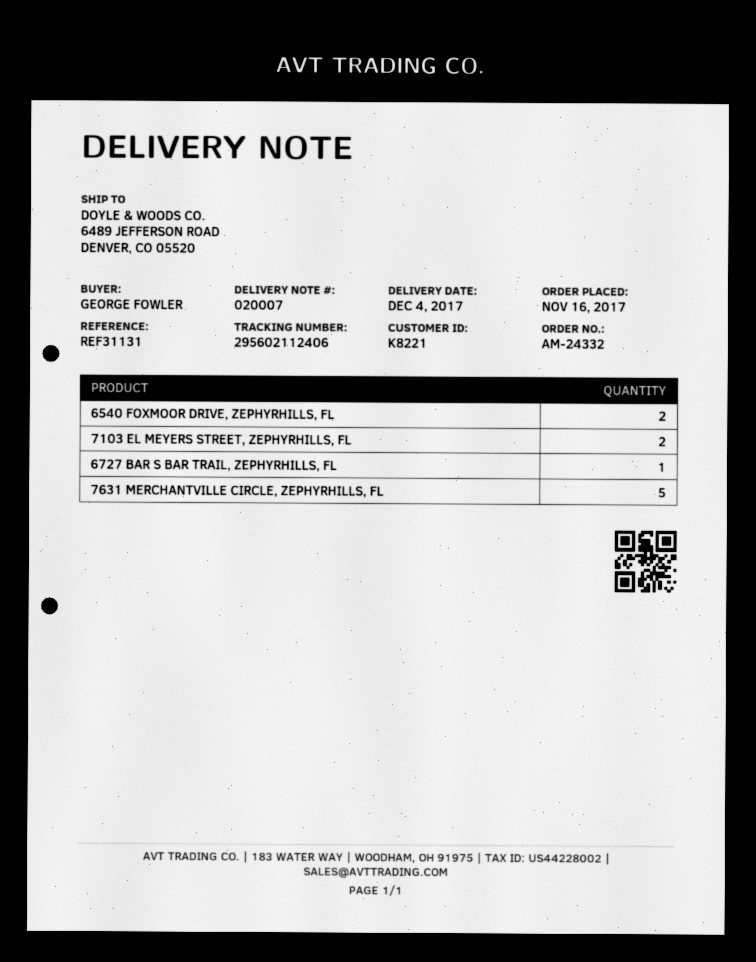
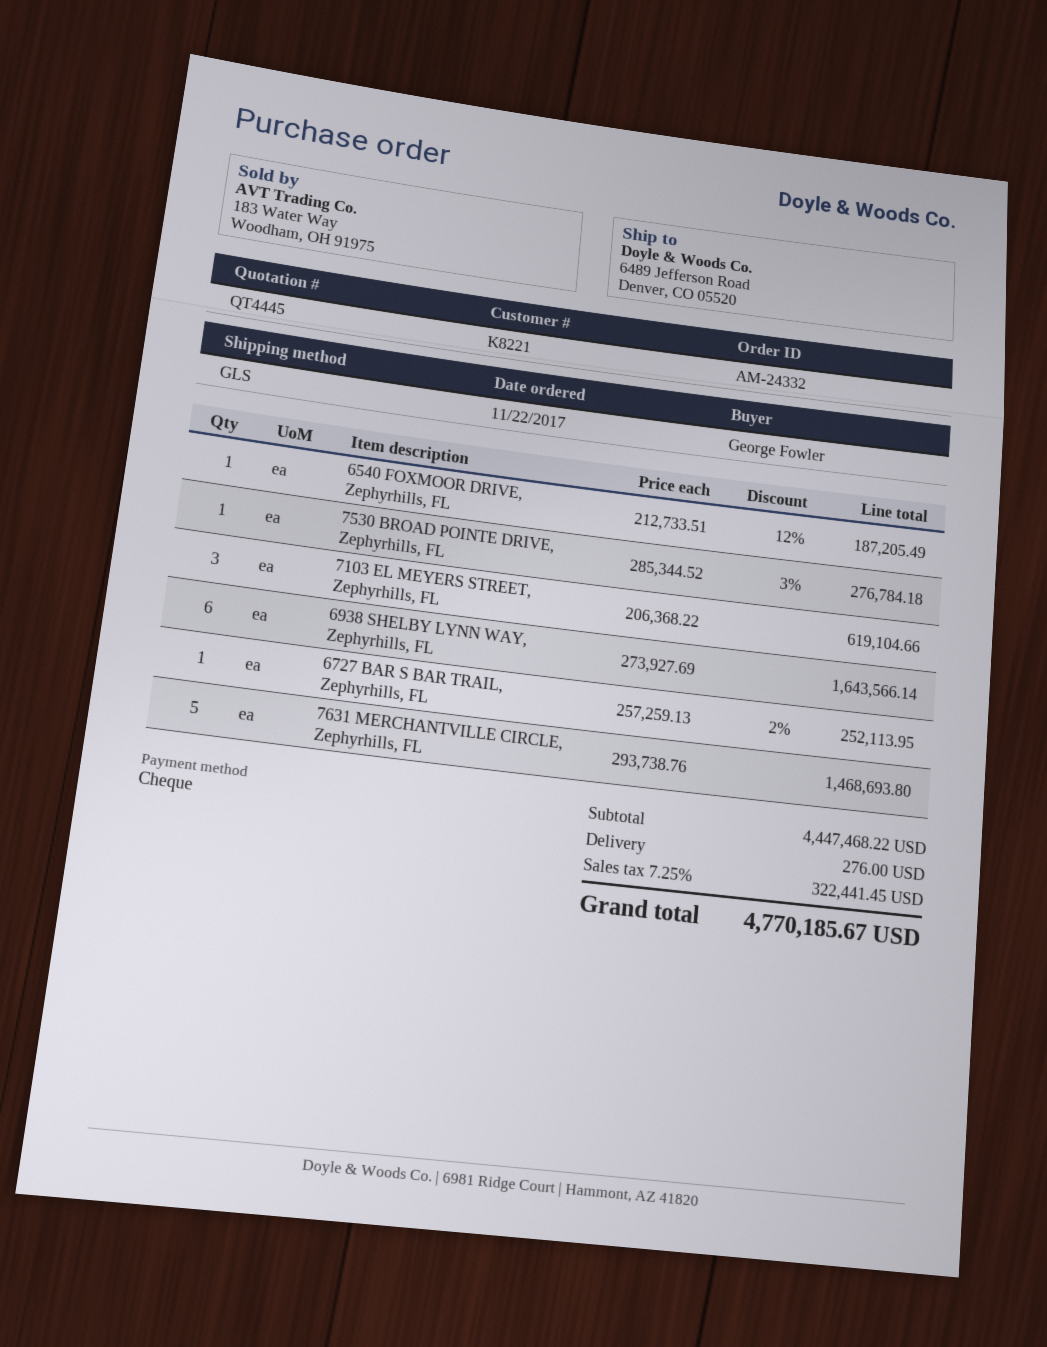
order date: 2017-11-16 -> 2017-11-22
6540 FOXMOOR DRIVE, ZEPHYRHILLS, FL: 2 -> 1
7103 EL MEYERS STREET, ZEPHYRHILLS, FL: 2 -> 3
7530 BROAD POINTE DRIVE, Zephyrhills, FL: none -> 1
6938 SHELBY LYNN WAY, Zephyrhills, FL: none -> 6

